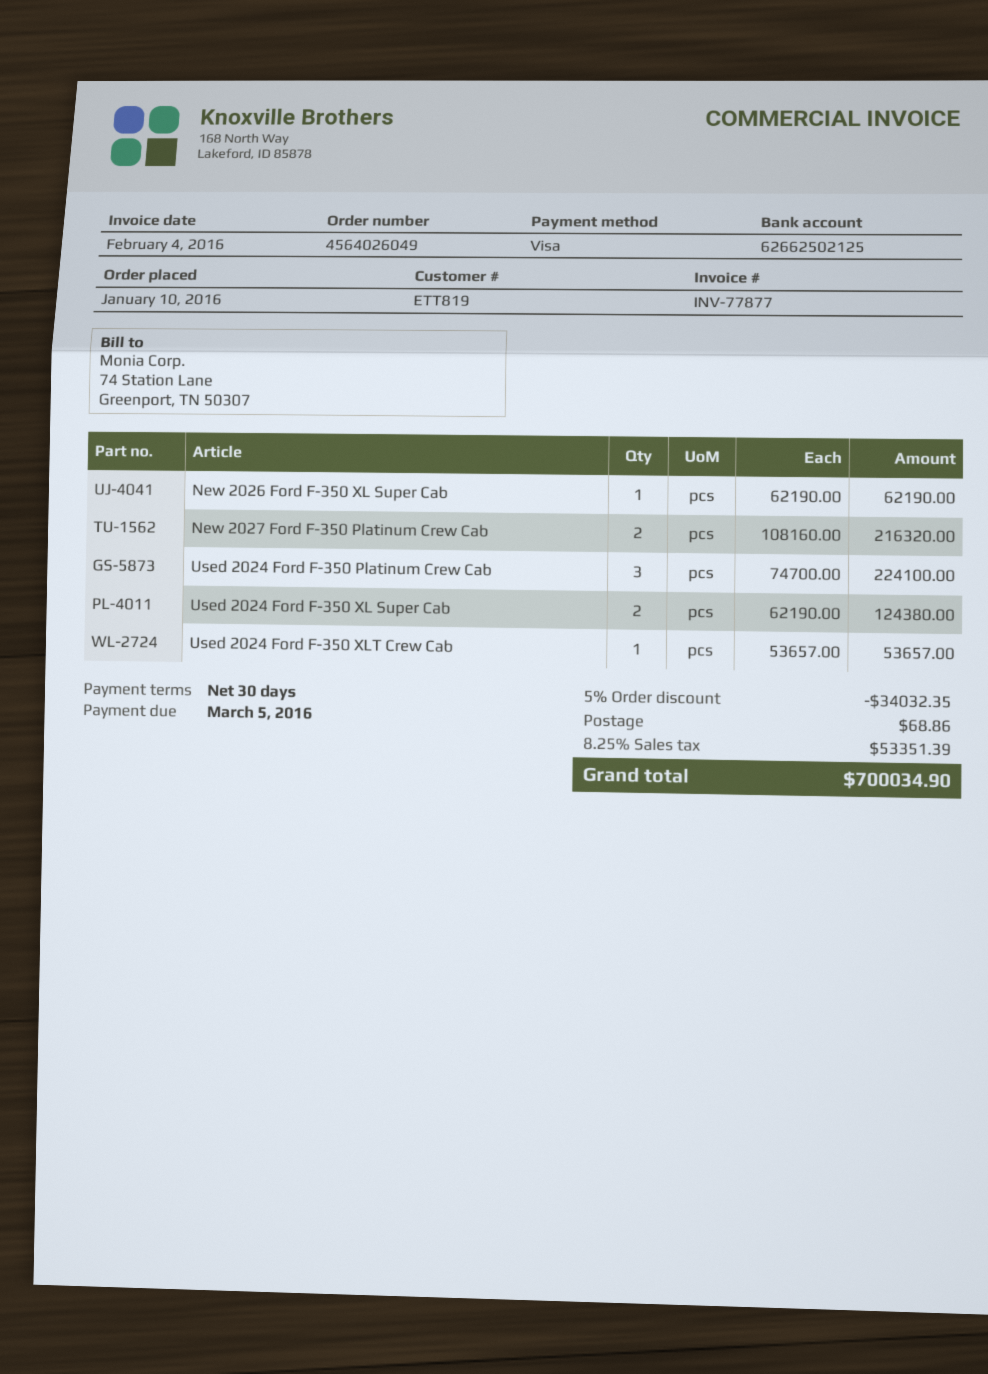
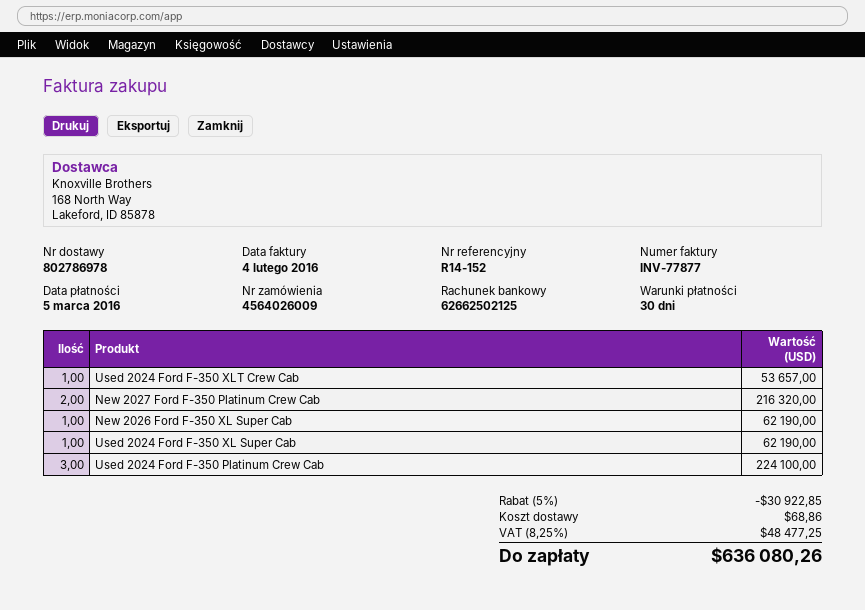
order number: 4564026049 -> 4564026009
Used 2024 Ford F-350 XL Super Cab: 2 for 124380.00 -> 1 for 62190.00
discount: 5% = 34032.35 -> 5% = 30922.85
tax: 8.25% = 53351.39 -> 8.25% = 48477.25
total: 700034.90 -> 636080.26

